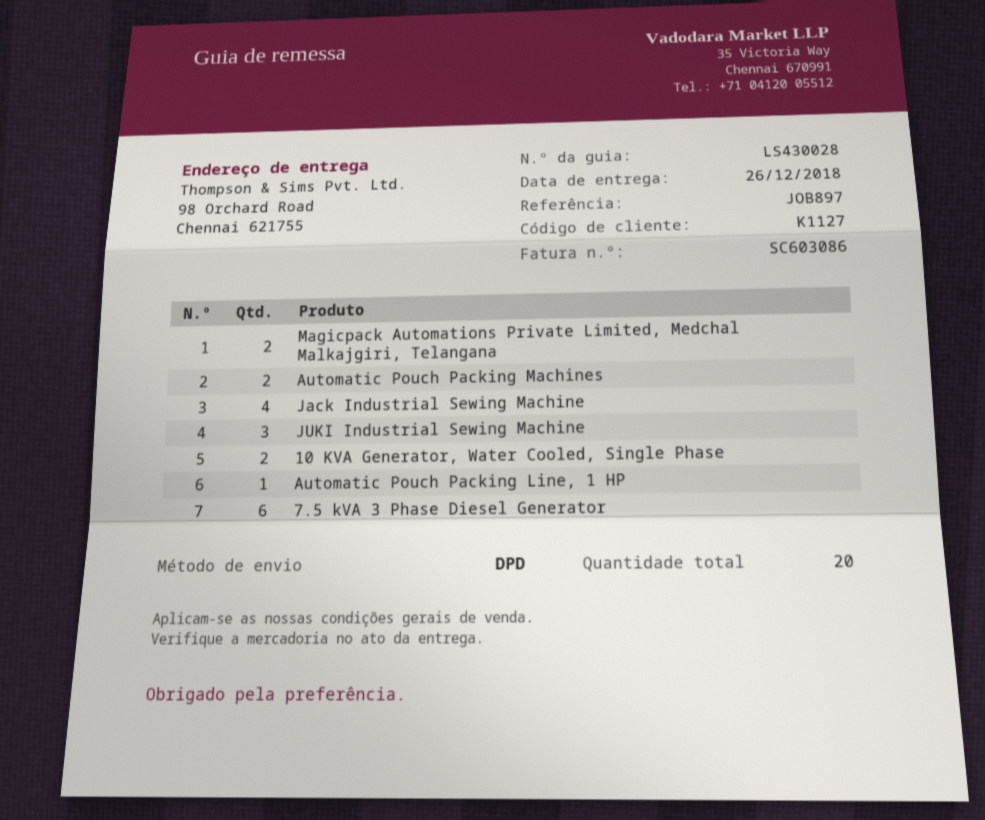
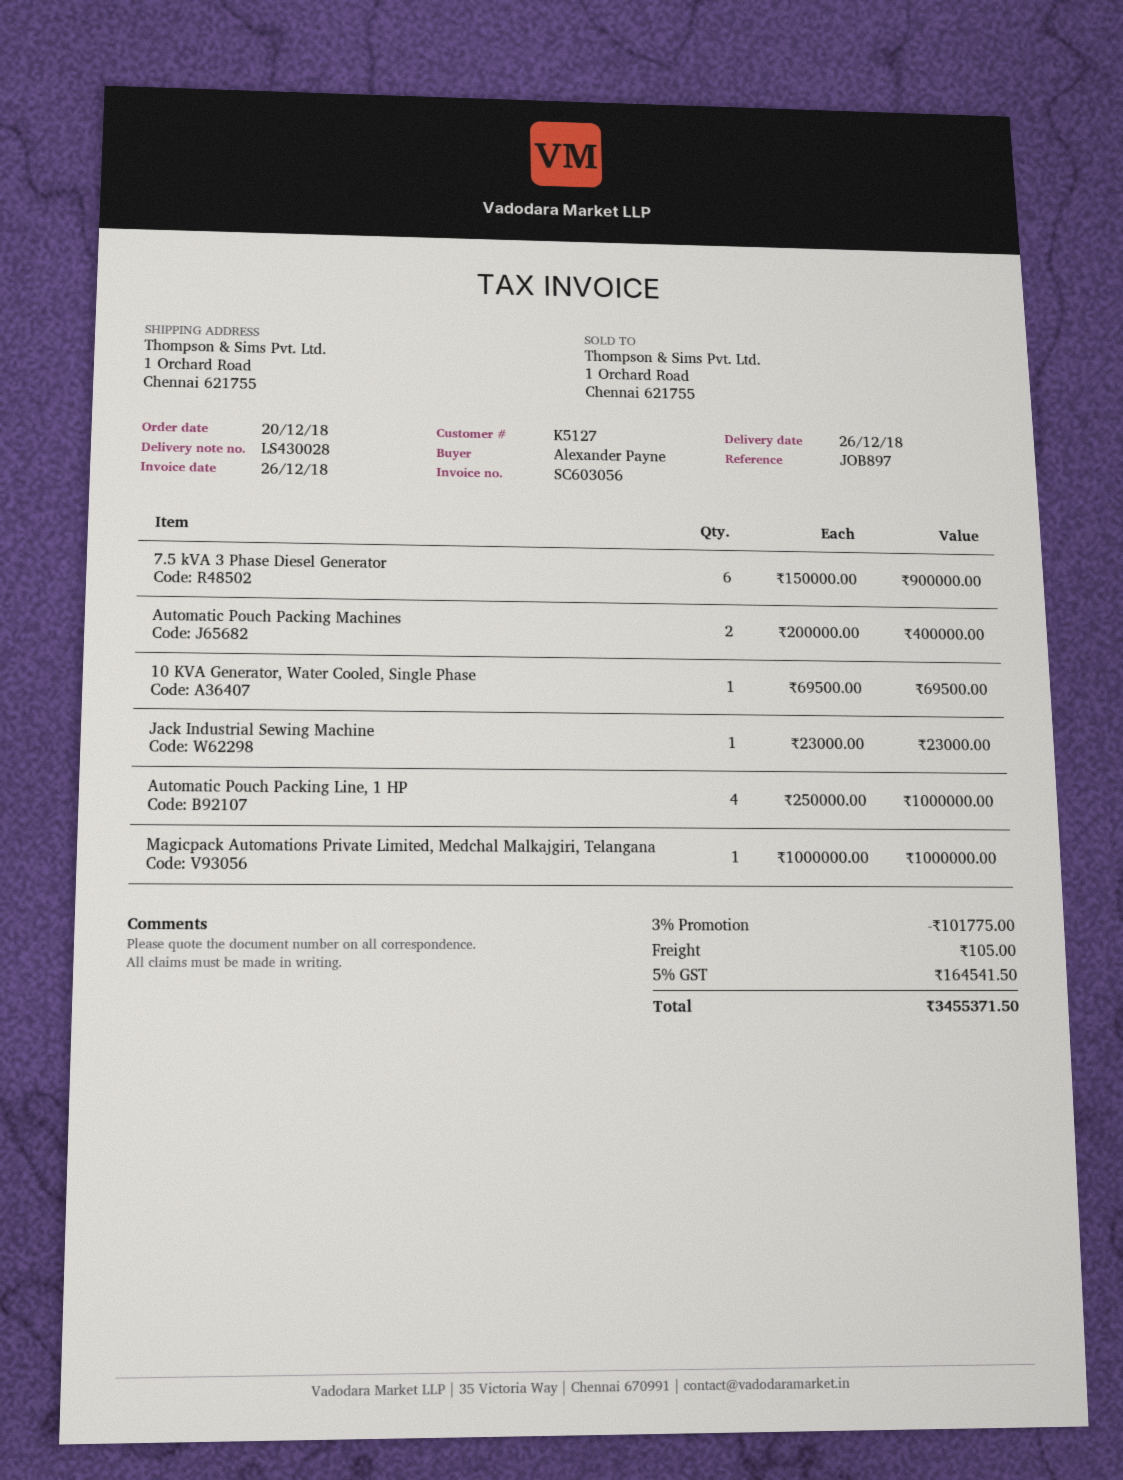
invoice number: SC603086 -> SC603056
customer number: K1127 -> K5127
ship to: 98 Orchard Road, Chennai 621755 -> 1 Orchard Road, Chennai 621755
Magicpack Automations Private Limited, Medchal Malkajgiri, Telangana: 2 -> 1
Jack Industrial Sewing Machine: 4 -> 1
JUKI Industrial Sewing Machine: 3 -> none
10 KVA Generator, Water Cooled, Single Phase: 2 -> 1
Automatic Pouch Packing Line, 1 HP: 1 -> 4

